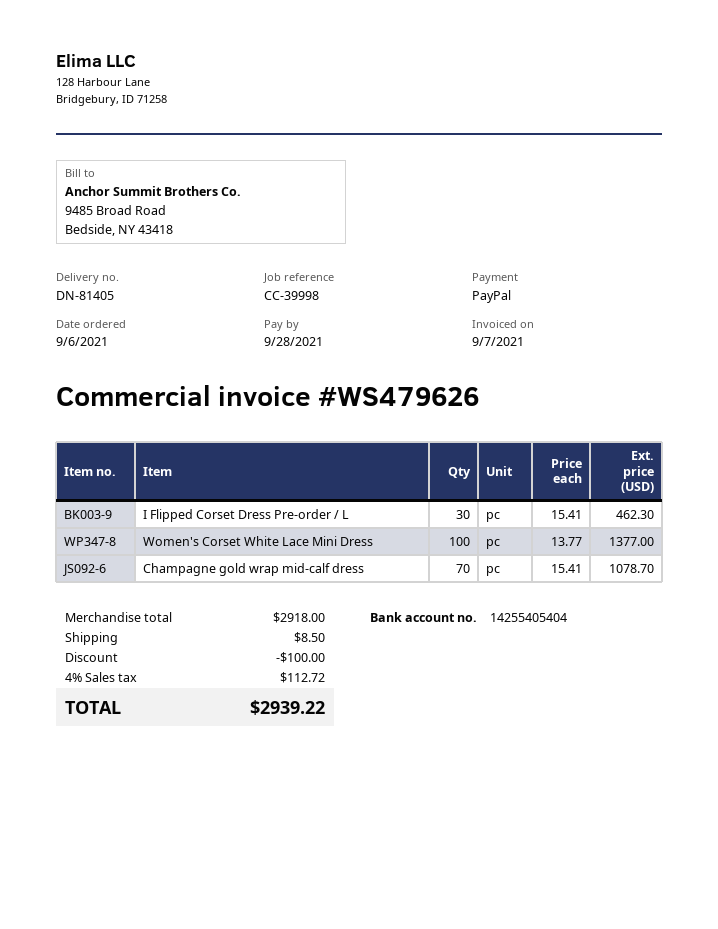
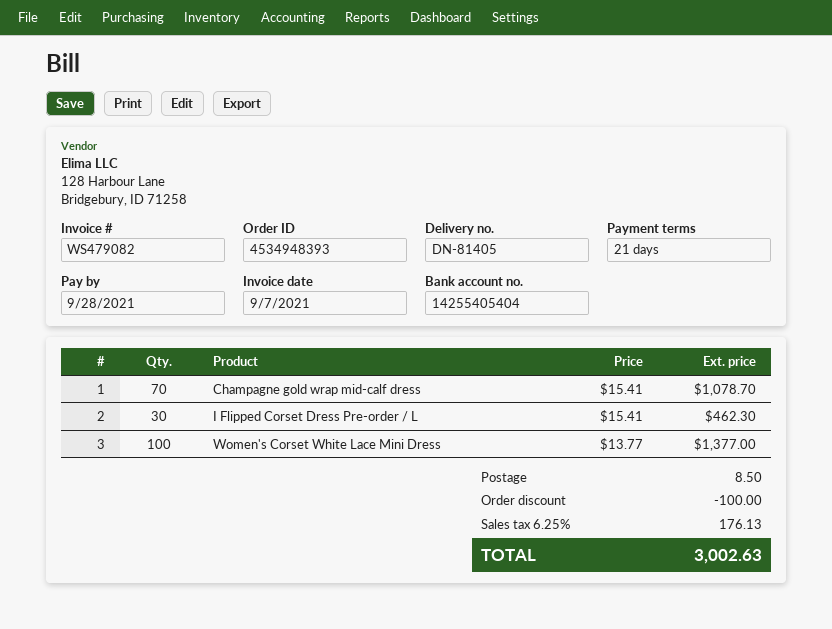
invoice number: WS479626 -> WS479082
tax: 4% = 112.72 -> 6.25% = 176.13
total: 2939.22 -> 3002.63

